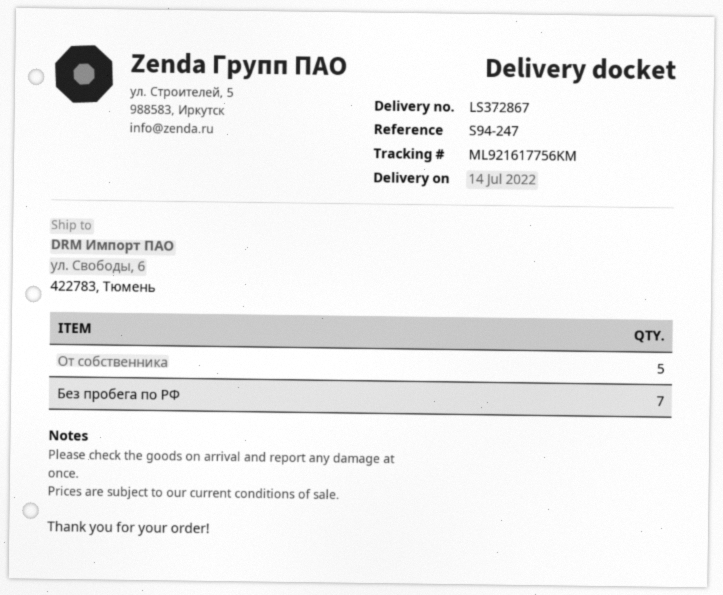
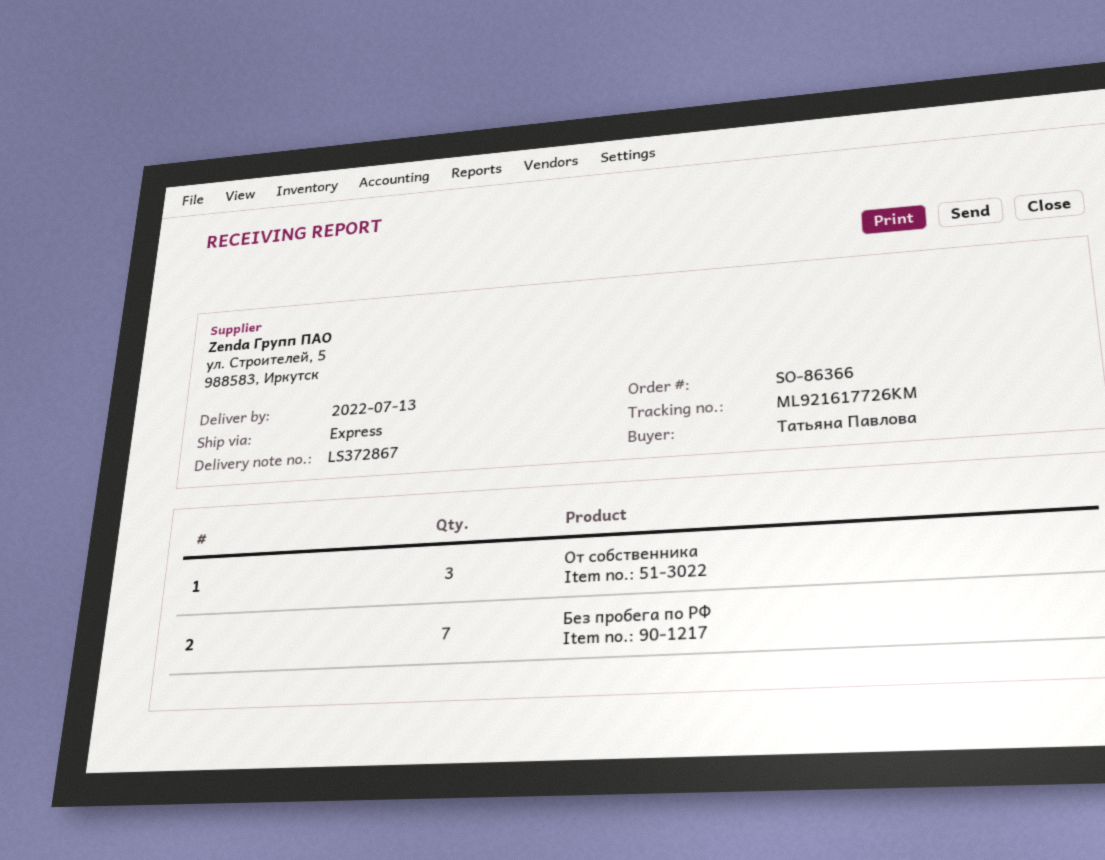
delivery date: 2022-07-14 -> 2022-07-13
tracking number: ML921617756KM -> ML921617726KM
От собственника: 5 -> 3

